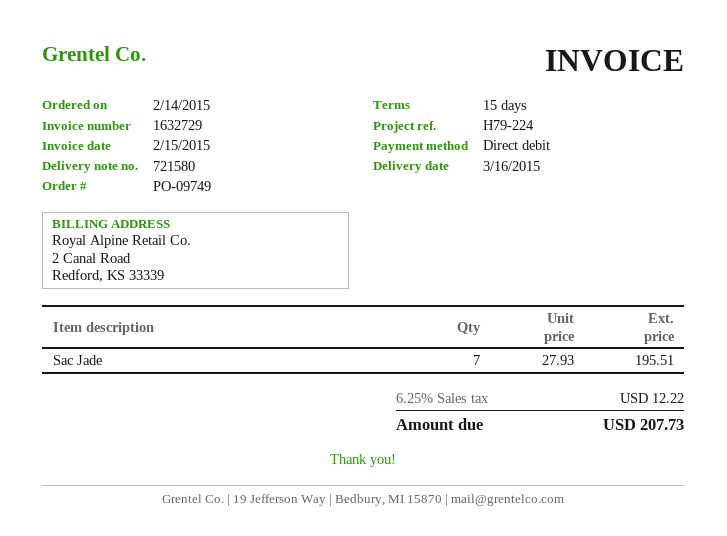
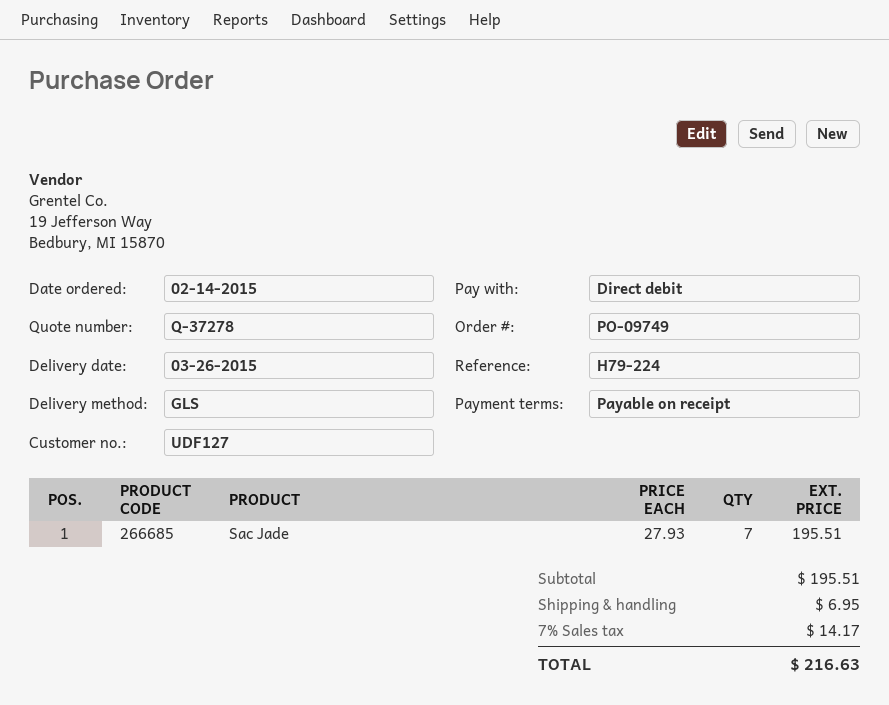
delivery date: 2015-03-16 -> 2015-03-26
payment terms: 15 days -> on receipt
shipping: none -> 6.95
tax: 6.25% = 12.22 -> 7% = 14.17
total: 207.73 -> 216.63

